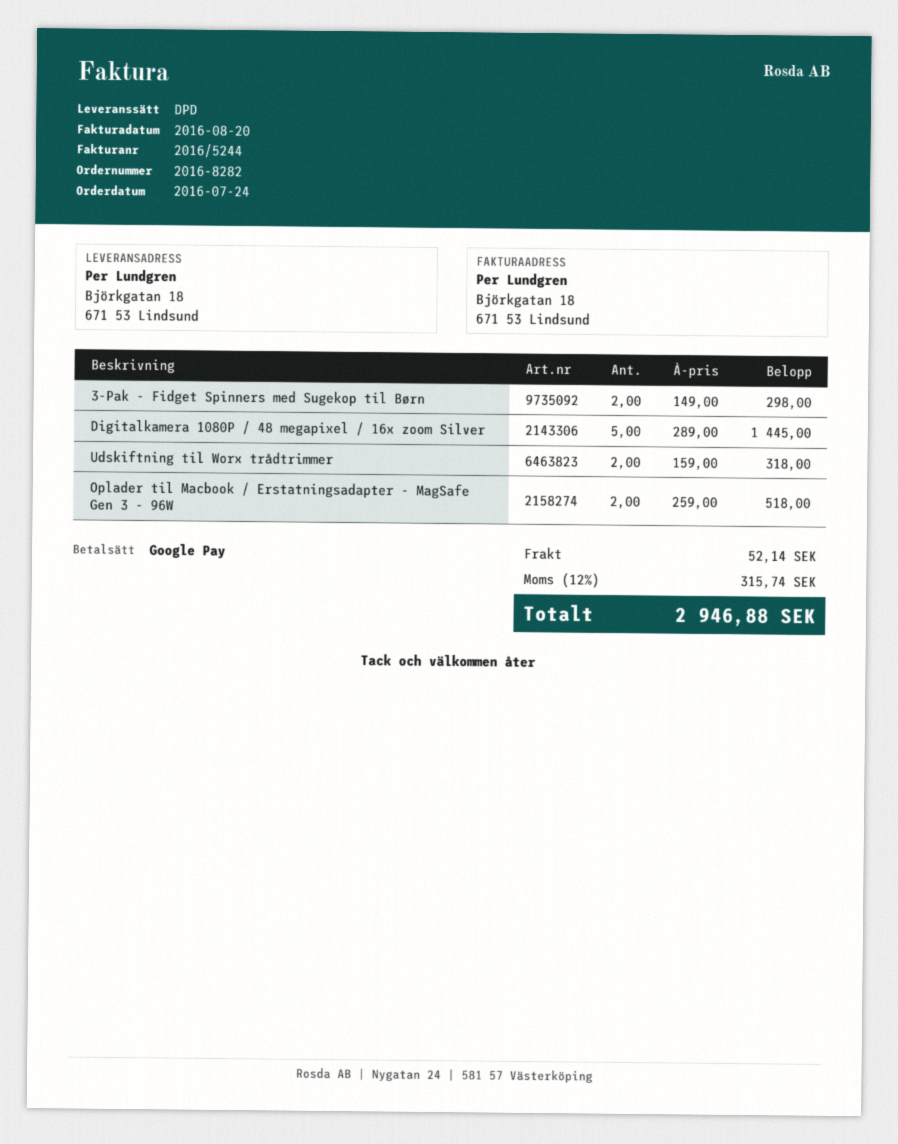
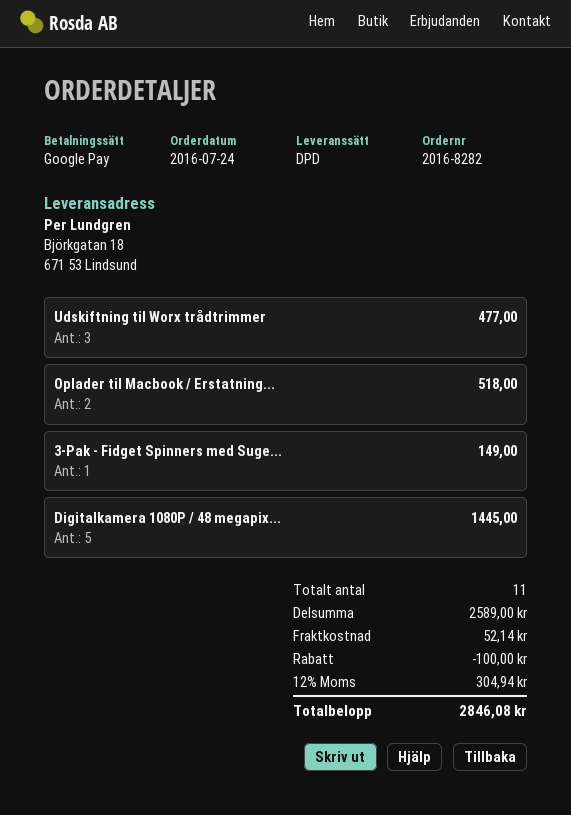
3-Pak - Fidget Spinners med Sugekop til Børn: 2 for 298.00 -> 1 for 149.00
Udskiftning til Worx trådtrimmer: 2 for 318.00 -> 3 for 477.00
discount: none -> 100.00
tax: 12% = 315.74 -> 12% = 304.94
total: 2946.88 -> 2846.08

